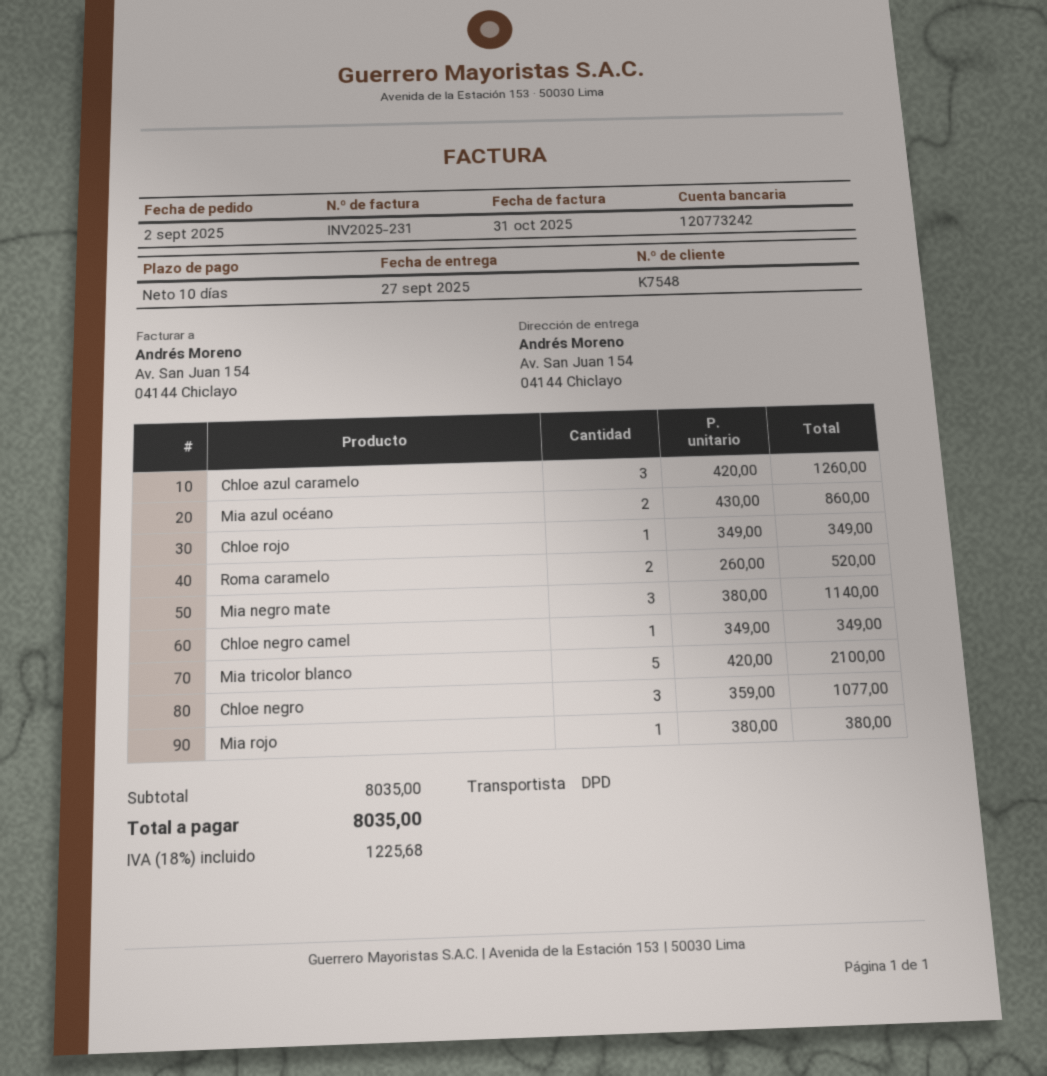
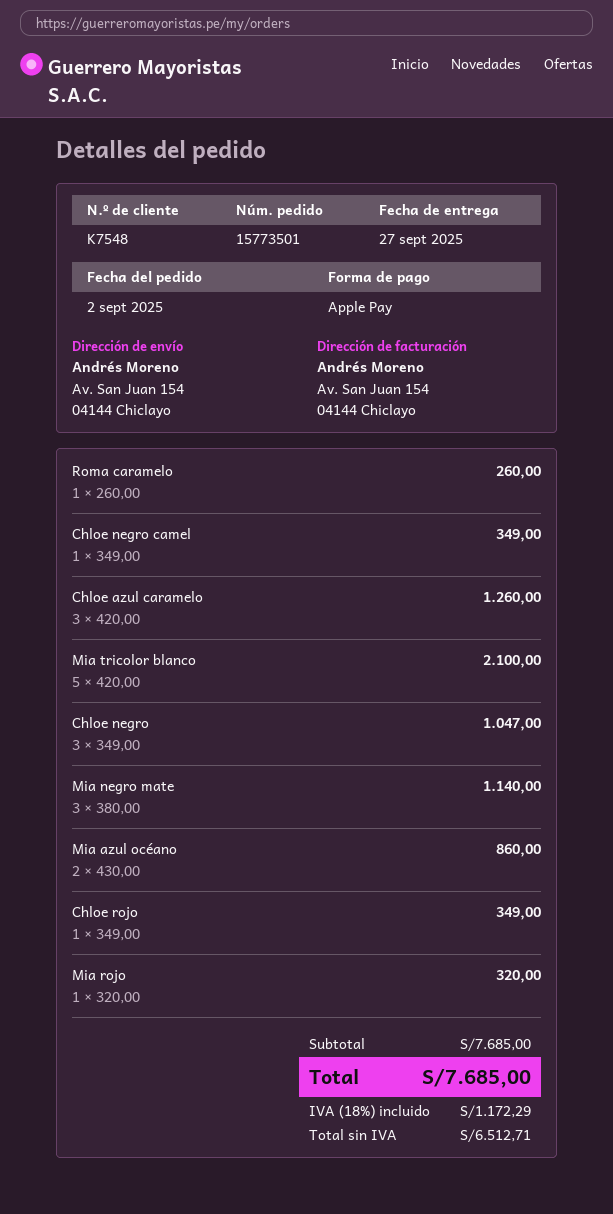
Roma caramelo: 2 x 260.00 = 520.00 -> 1 x 260.00 = 260.00
Chloe negro: 3 x 359.00 = 1077.00 -> 3 x 349.00 = 1047.00
Mia rojo: 1 x 380.00 = 380.00 -> 1 x 320.00 = 320.00
subtotal: 8035.00 -> 7685.00
tax: 18% = 1225.68 -> 18% = 1172.29
total: 8035.00 -> 7685.00

